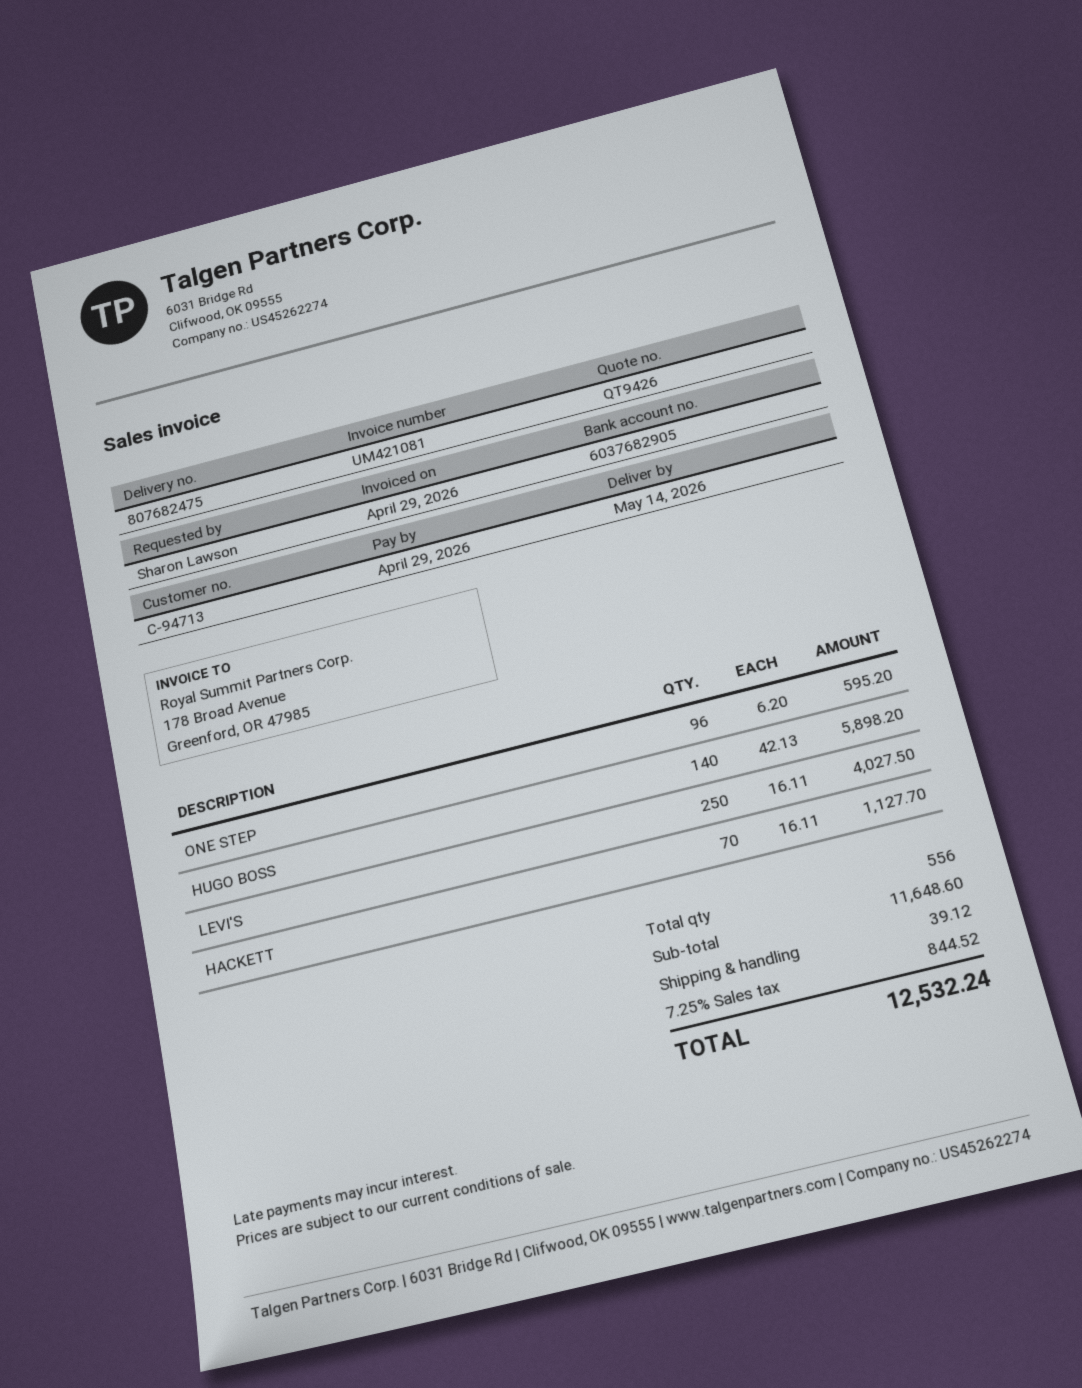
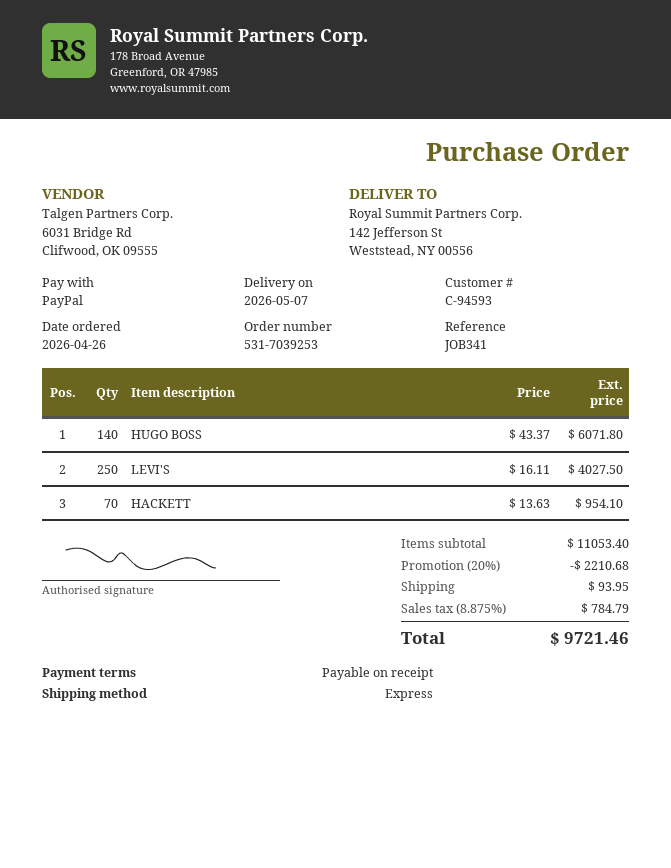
delivery date: 2026-05-14 -> 2026-05-07
customer number: C-94713 -> C-94593
ONE STEP: 96 x 6.20 = 595.20 -> none
HUGO BOSS: 140 x 42.13 = 5898.20 -> 140 x 43.37 = 6071.80
HACKETT: 70 x 16.11 = 1127.70 -> 70 x 13.63 = 954.10
subtotal: 11648.60 -> 11053.40
discount: none -> 20% = 2210.68
shipping: 39.12 -> 93.95
tax: 7.25% = 844.52 -> 8.875% = 784.79
total: 12532.24 -> 9721.46

